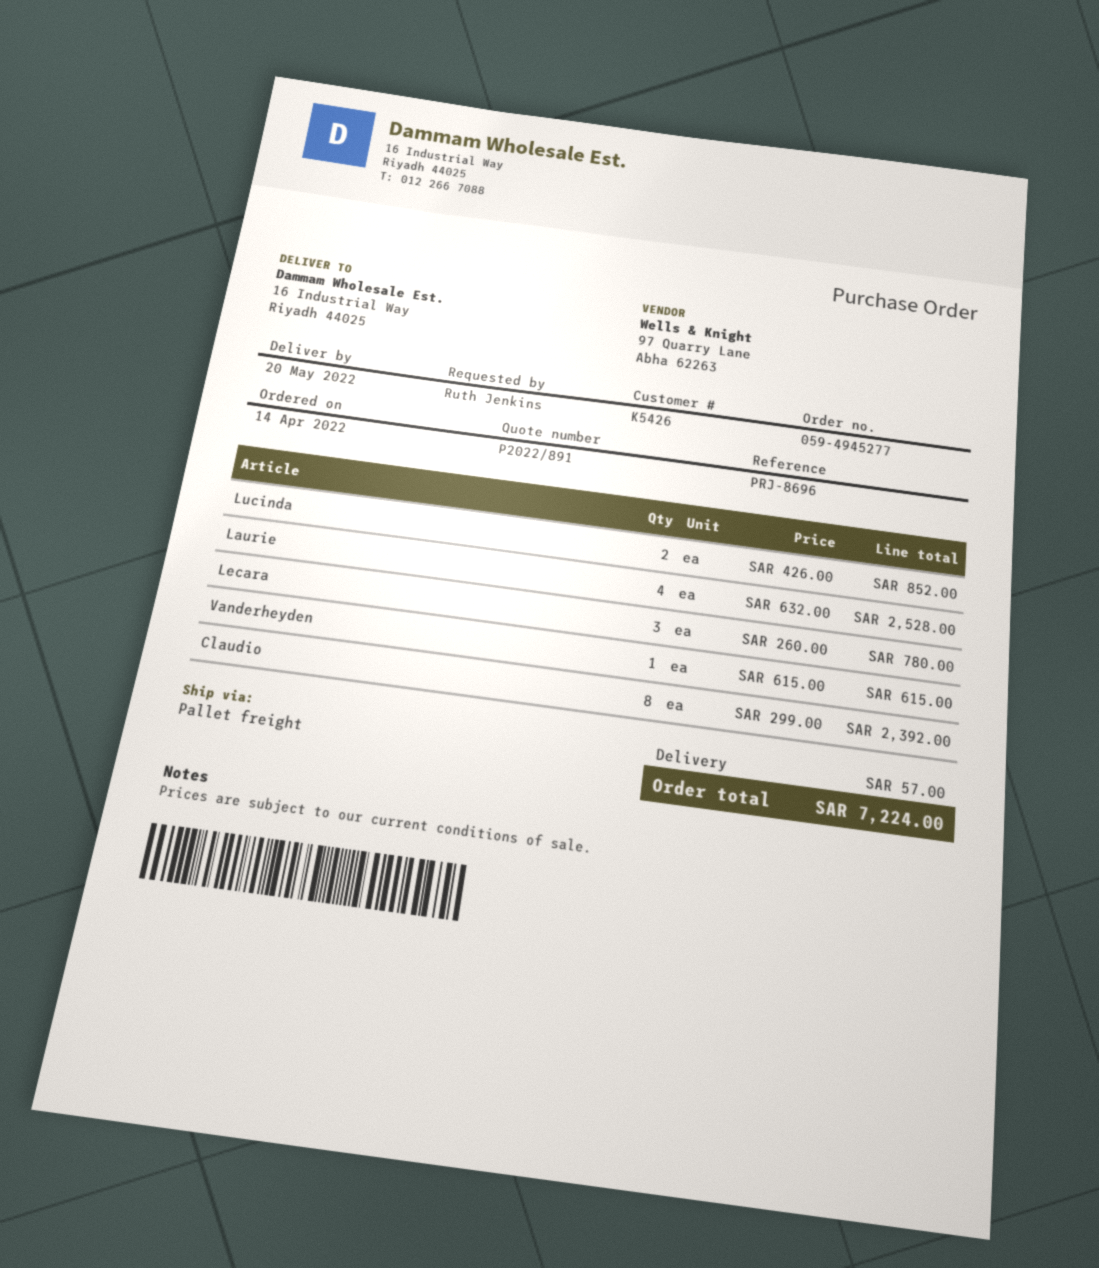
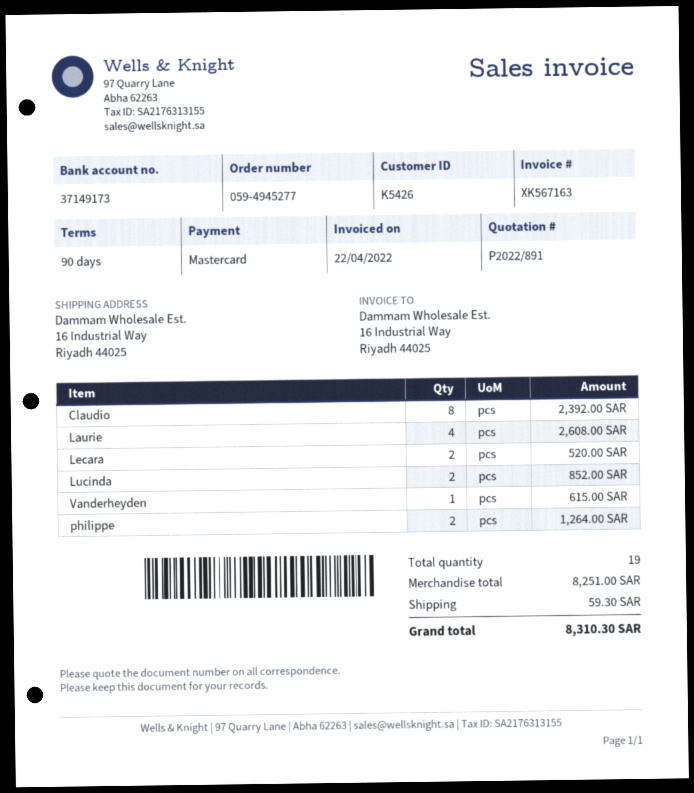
Laurie: 4 for 2528.00 -> 4 for 2608.00
Lecara: 3 for 780.00 -> 2 for 520.00
philippe: none -> 2 for 1264.00
shipping: 57.00 -> 59.30
total: 7224.00 -> 8310.30

